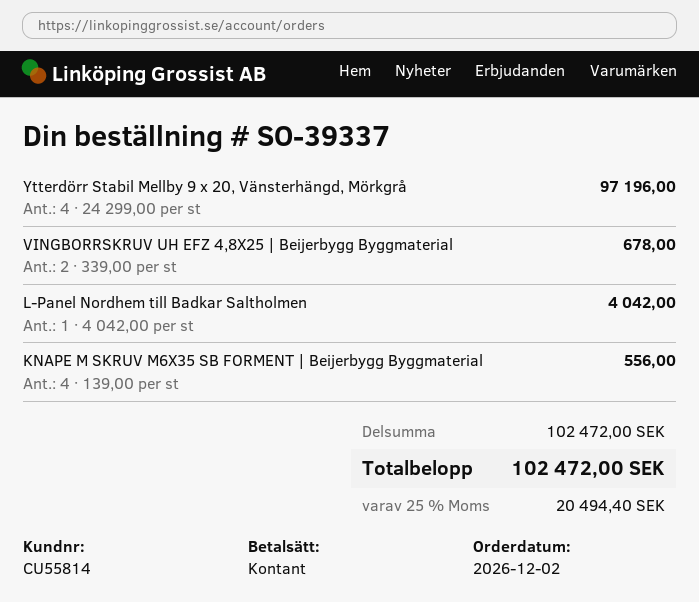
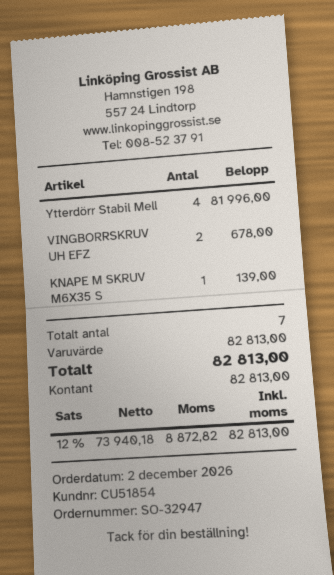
order number: SO-39337 -> SO-32947
customer number: CU55814 -> CU51854
Ytterdörr Stabil Mellby 9 x 20, Vänsterhängd, Mörkgrå: 4 for 97196.00 -> 4 for 81996.00
L-Panel Nordhem till Badkar Saltholmen: 1 for 4042.00 -> none
KNAPE M SKRUV M6X35 SB FORMENT | Beijerbygg Byggmaterial: 4 for 556.00 -> 1 for 139.00
subtotal: 102472.00 -> 82813.00
tax: 25% = 20494.40 -> 12% = 8872.82
total: 102472.00 -> 82813.00

